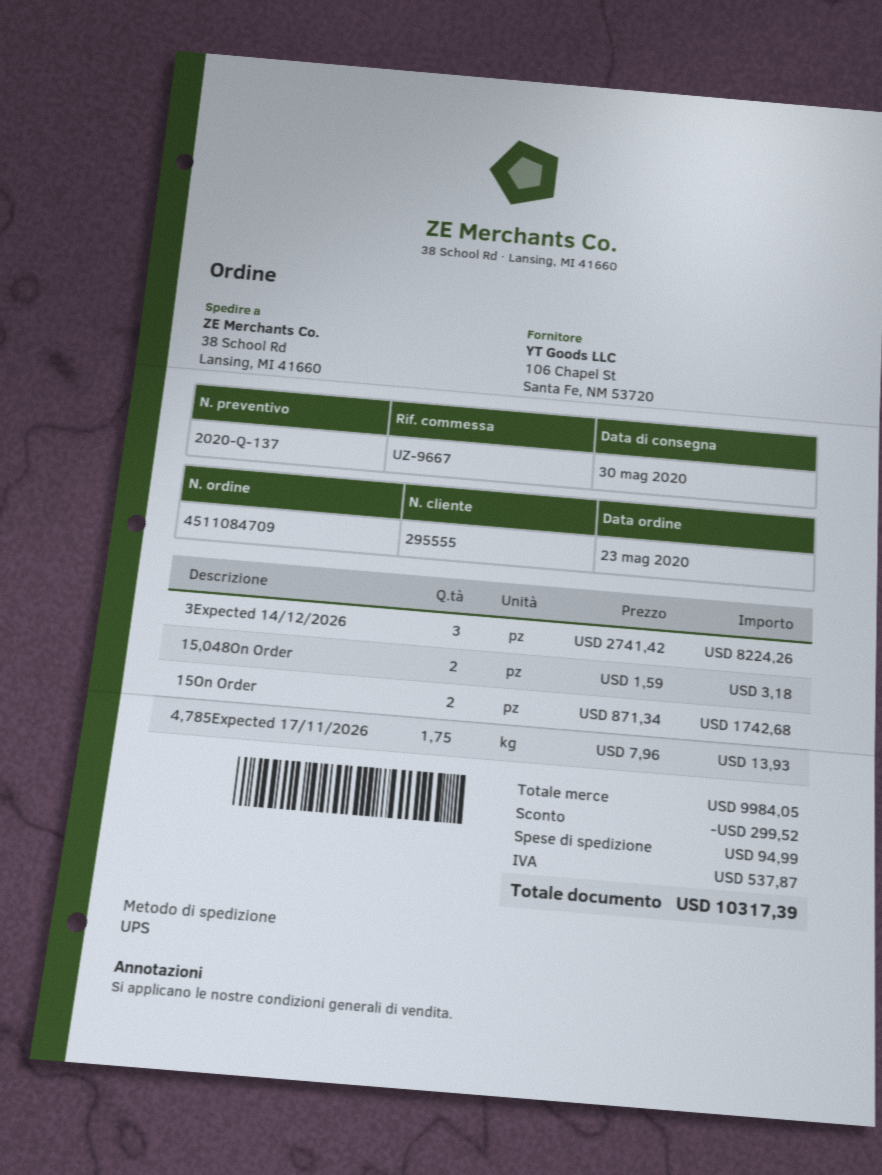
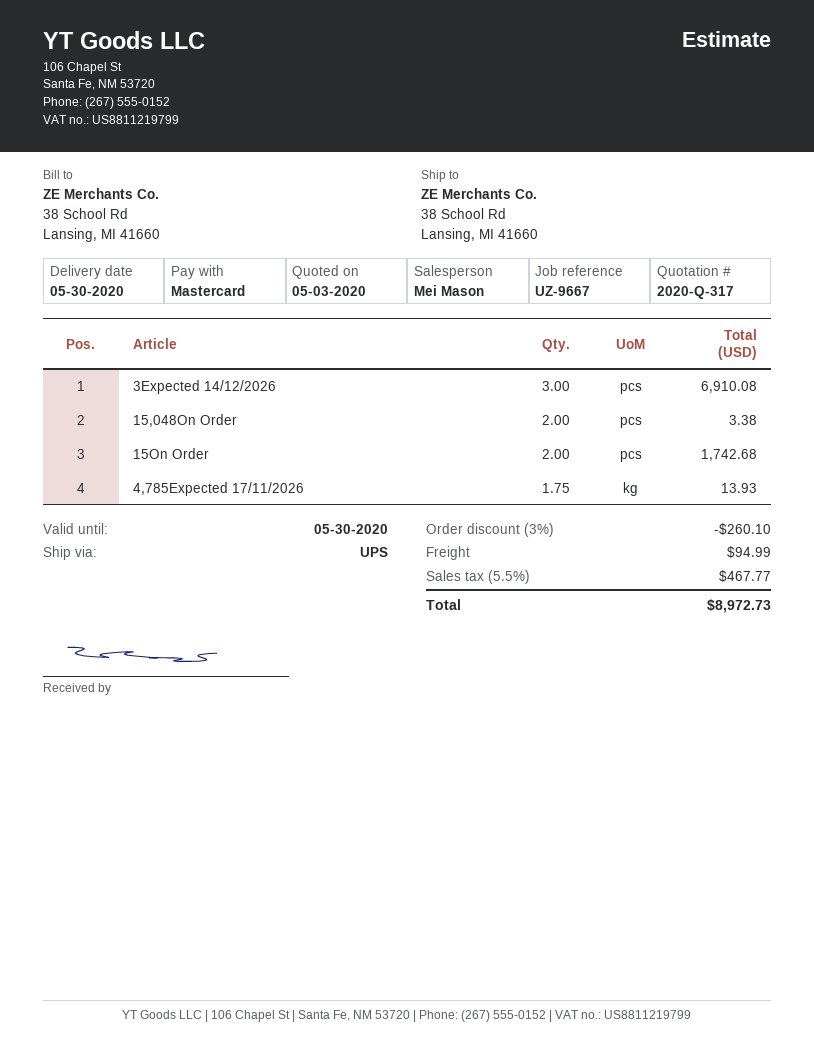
quote number: 2020-Q-137 -> 2020-Q-317
3Expected 14/12/2026: 3 for 8224.26 -> 3 for 6910.08
15,048On Order: 2 for 3.18 -> 2 for 3.38
discount: 299.52 -> 260.10
tax: 537.87 -> 467.77
total: 10317.39 -> 8972.73

